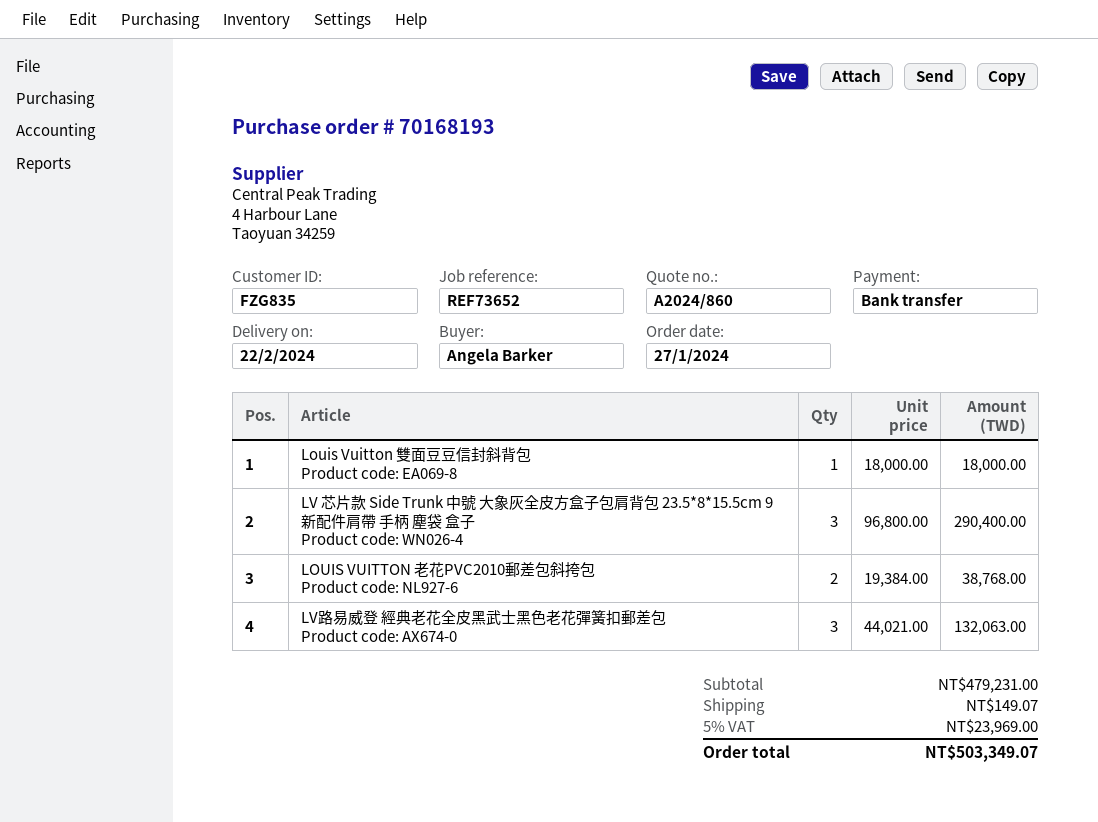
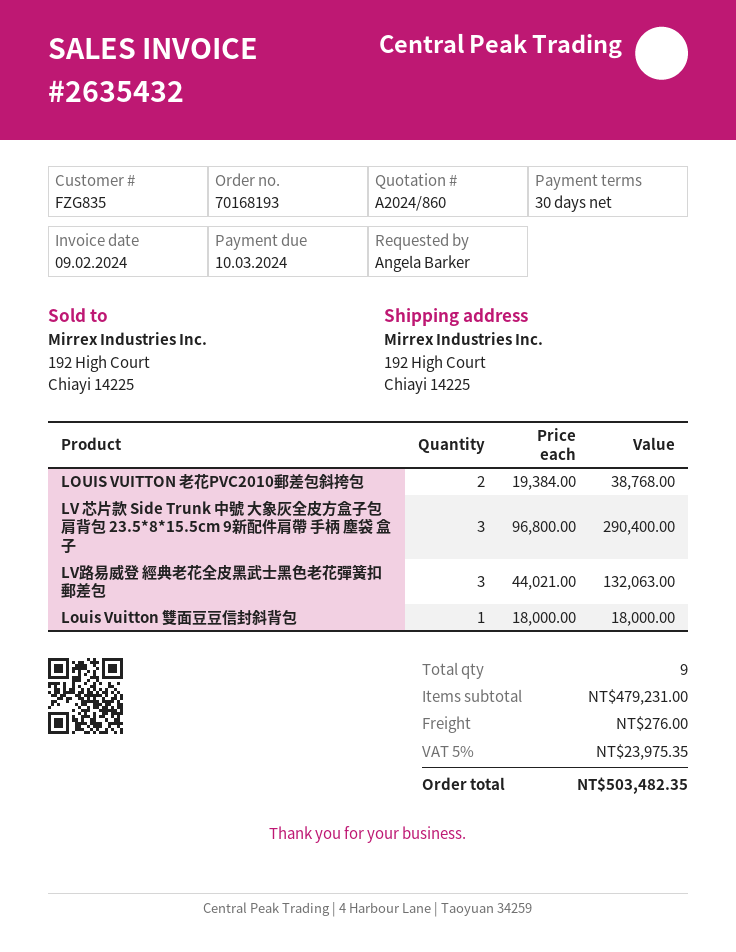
shipping: 149.07 -> 276.00
tax: 5% = 23969.00 -> 5% = 23975.35
total: 503349.07 -> 503482.35

